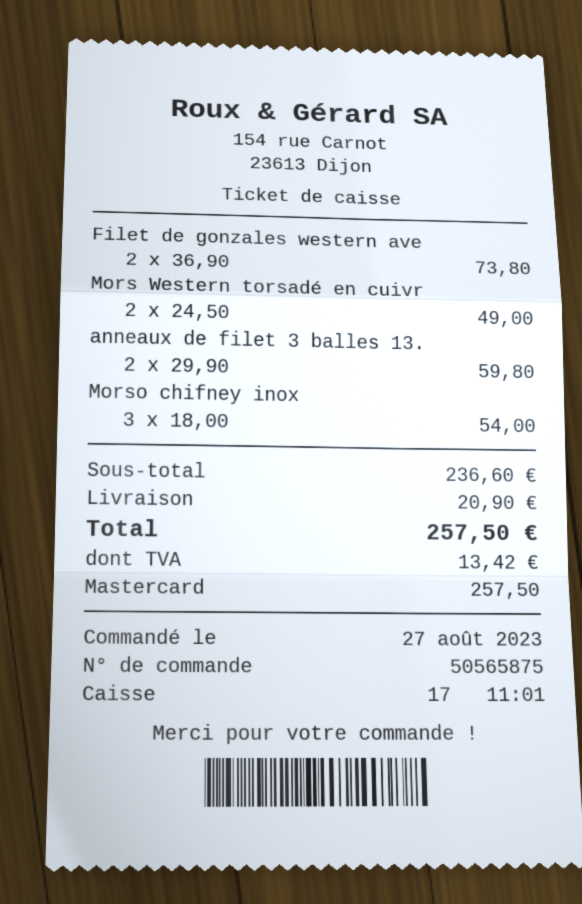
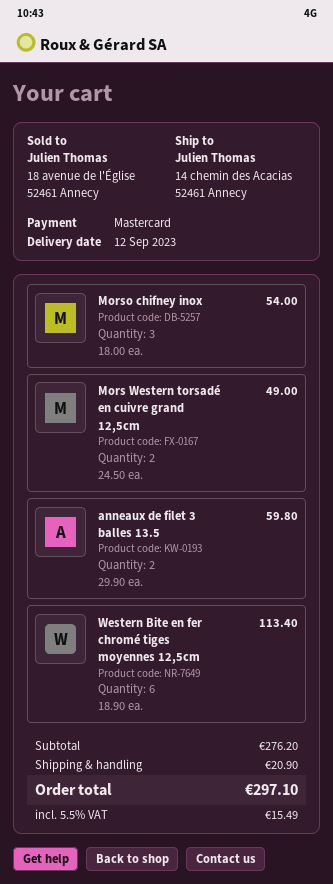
Filet de gonzales western ave: 2 x 36.90 = 73.80 -> none
Western Bite en fer chromé tiges moyennes 12,5cm: none -> 6 x 18.90 = 113.40
subtotal: 236.60 -> 276.20
tax: 13.42 -> 15.49
total: 257.50 -> 297.10

